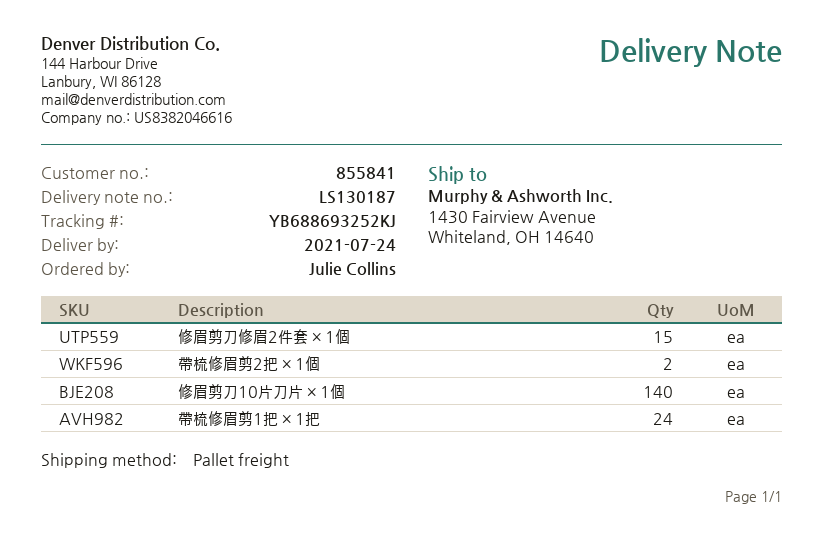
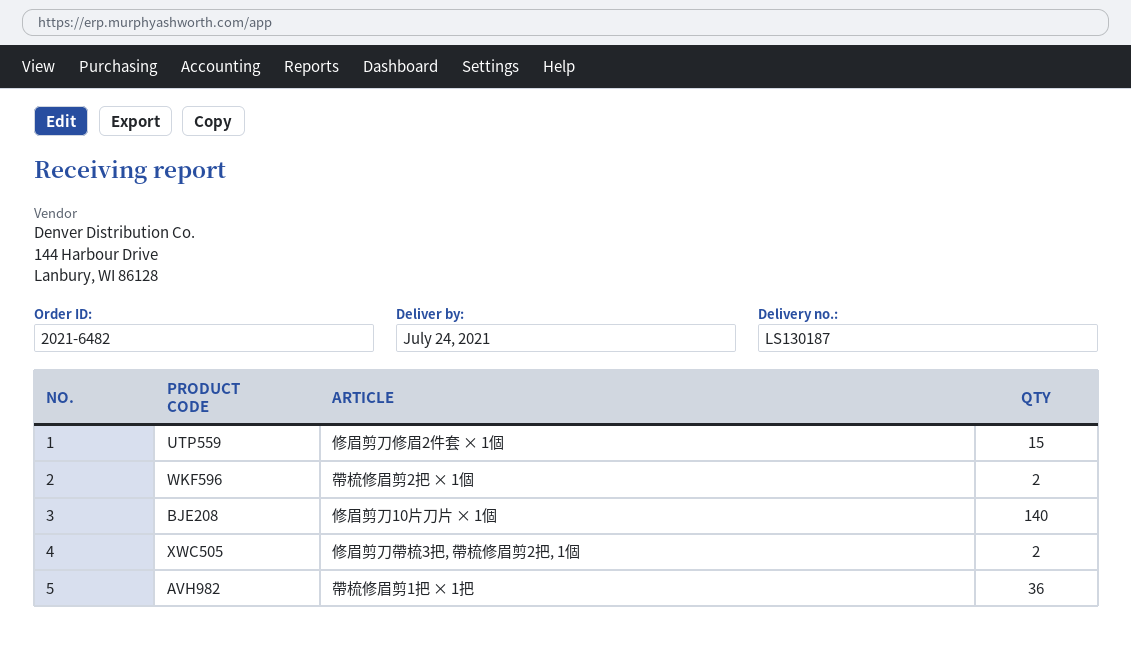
帶梳修眉剪1把 × 1把: 24 -> 36
修眉剪刀帶梳3把, 帶梳修眉剪2把, 1個: none -> 2

